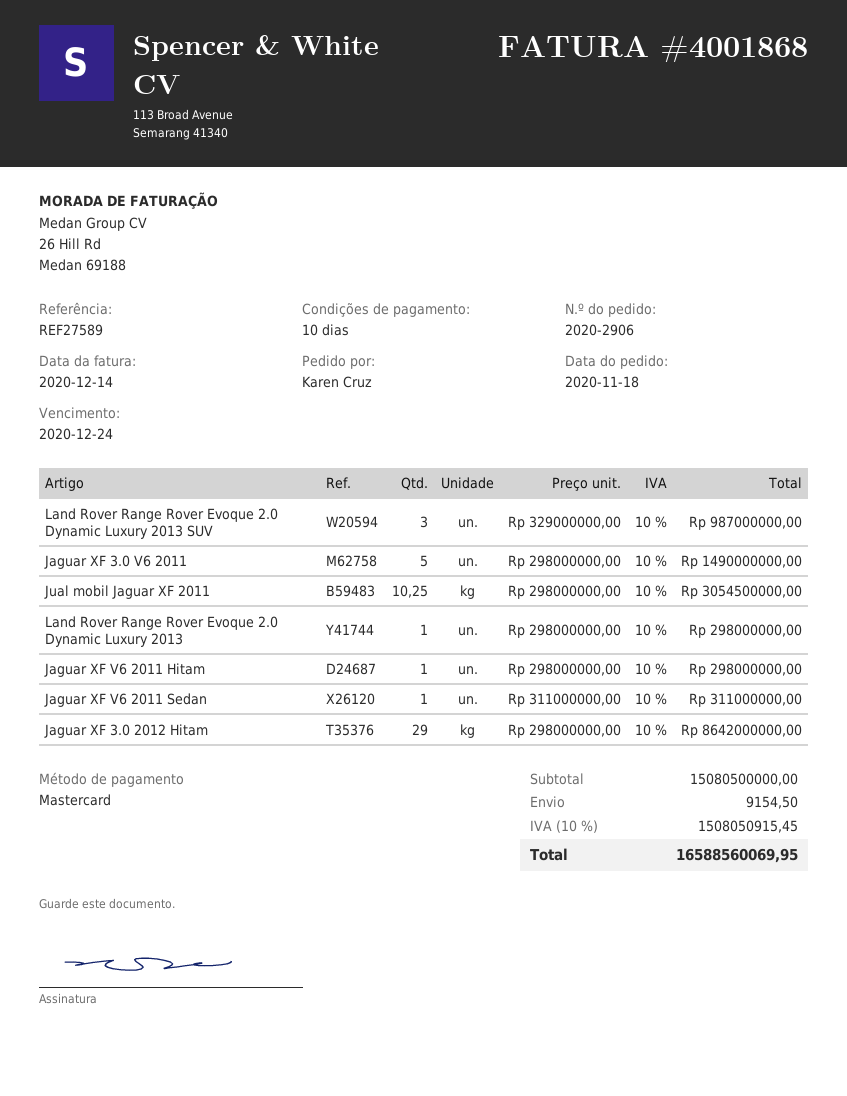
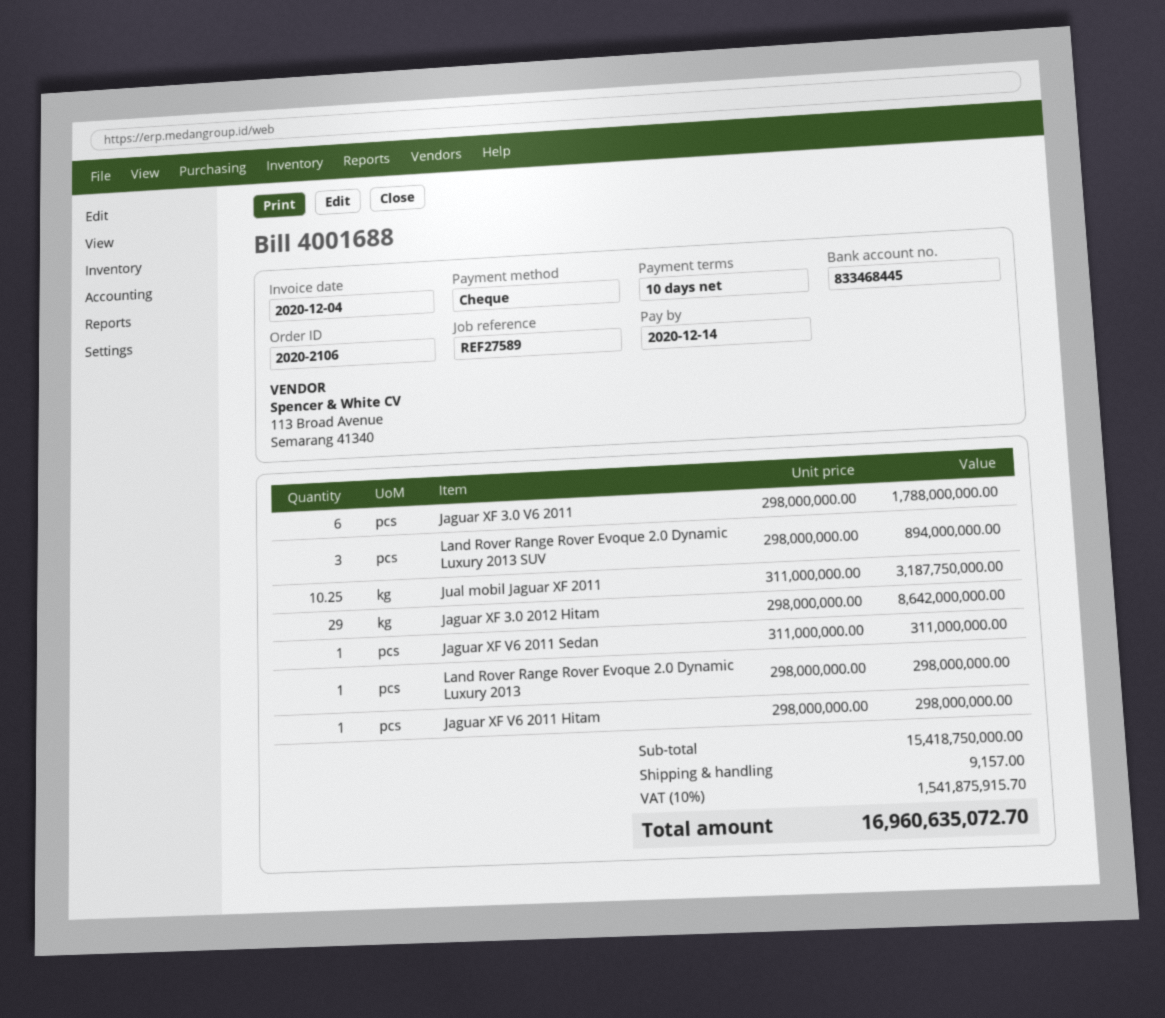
order number: 2020-2906 -> 2020-2106
invoice number: 4001868 -> 4001688
invoice date: 2020-12-14 -> 2020-12-04
due date: 2020-12-24 -> 2020-12-14
payment method: Mastercard -> cheque
Land Rover Range Rover Evoque 2.0 Dynamic Luxury 2013 SUV: 3 x 329000000.00 = 987000000.00 -> 3 x 298000000.00 = 894000000.00
Jaguar XF 3.0 V6 2011: 5 x 298000000.00 = 1490000000.00 -> 6 x 298000000.00 = 1788000000.00
Jual mobil Jaguar XF 2011: 10.25 x 298000000.00 = 3054500000.00 -> 10.25 x 311000000.00 = 3187750000.00
subtotal: 15080500000.00 -> 15418750000.00
shipping: 9154.50 -> 9157.00
tax: 10% = 1508050915.45 -> 10% = 1541875915.70
total: 16588560069.95 -> 16960635072.70

